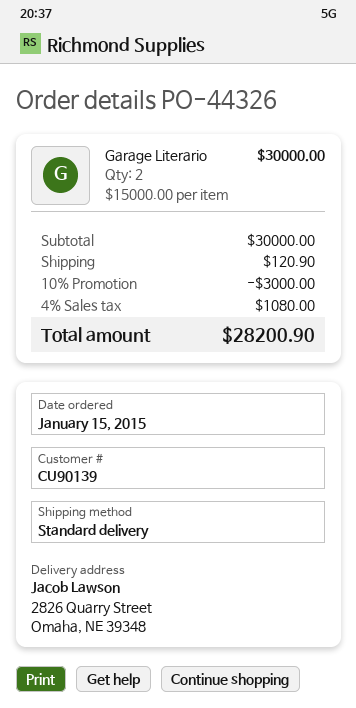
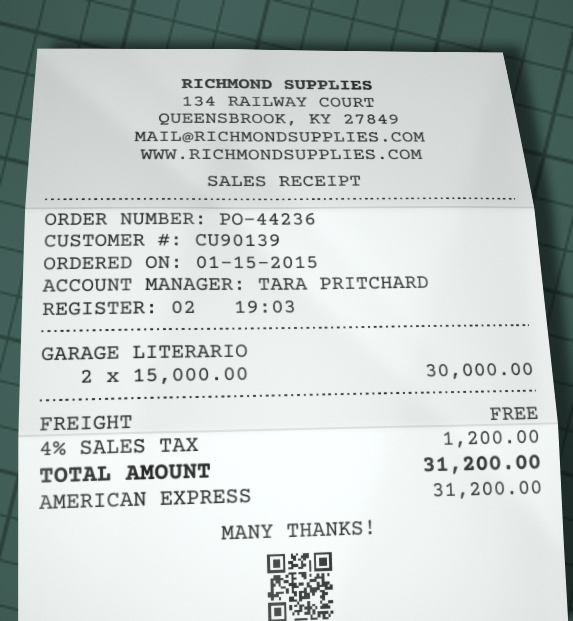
order number: PO-44326 -> PO-44236
discount: 10% = 3000.00 -> none
shipping: 120.90 -> 0.00
tax: 4% = 1080.00 -> 4% = 1200.00
total: 28200.90 -> 31200.00

